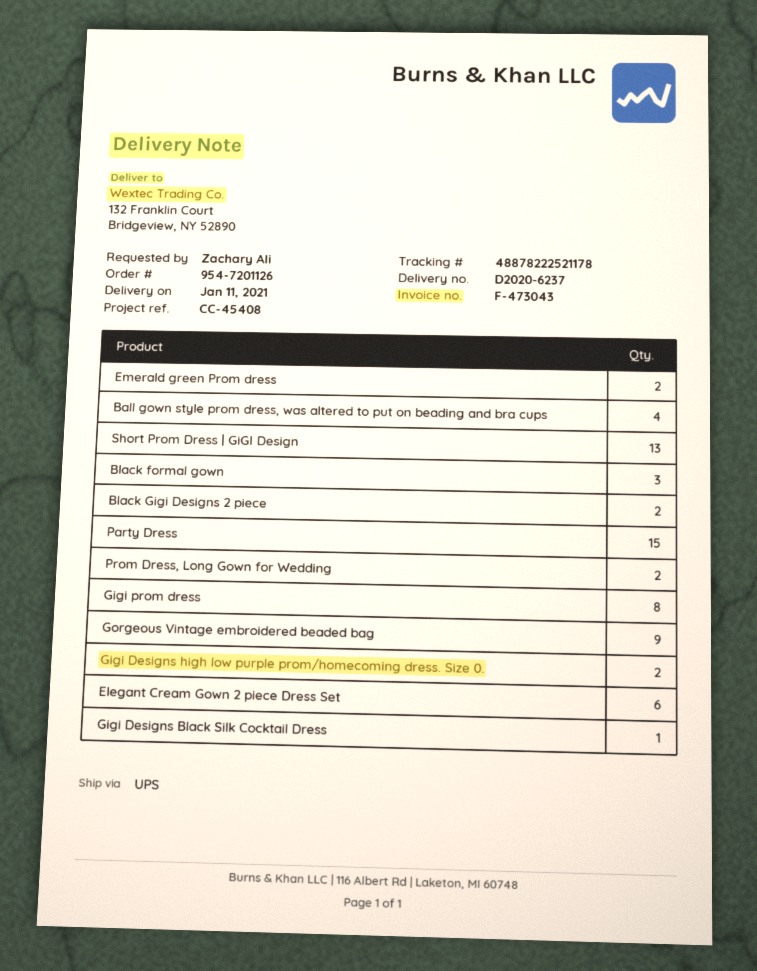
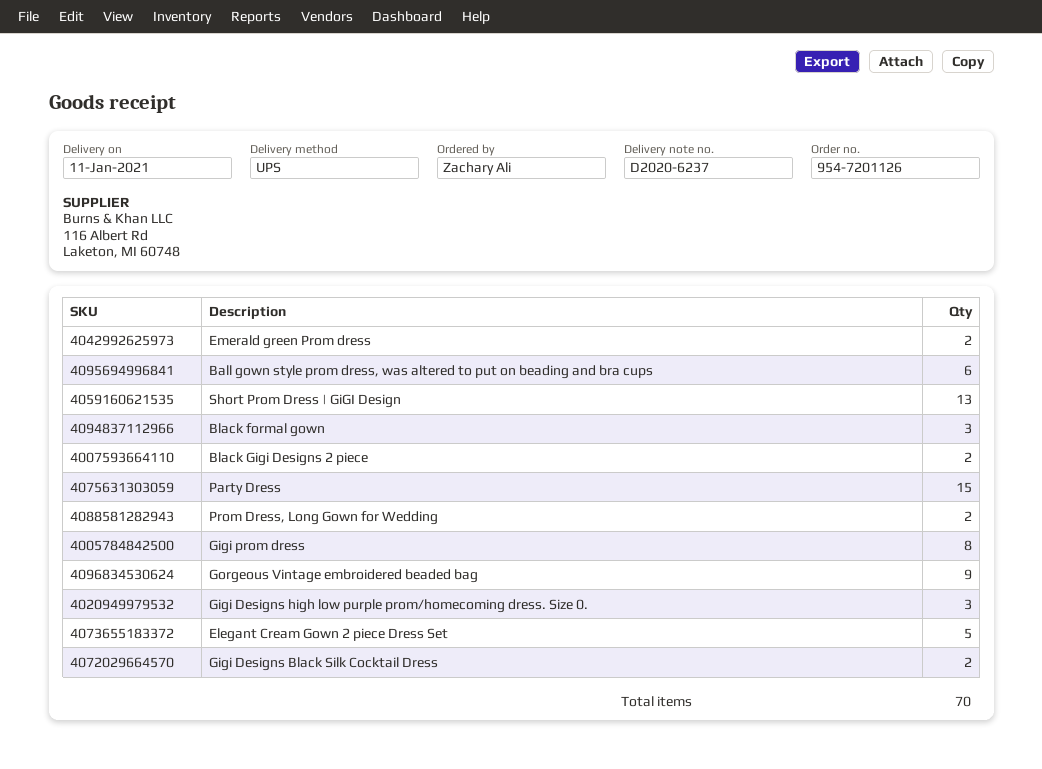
Ball gown style prom dress, was altered to put on beading and bra cups: 4 -> 6
Gigi Designs high low purple prom/homecoming dress. Size 0.: 2 -> 3
Elegant Cream Gown 2 piece Dress Set: 6 -> 5
Gigi Designs Black Silk Cocktail Dress: 1 -> 2

